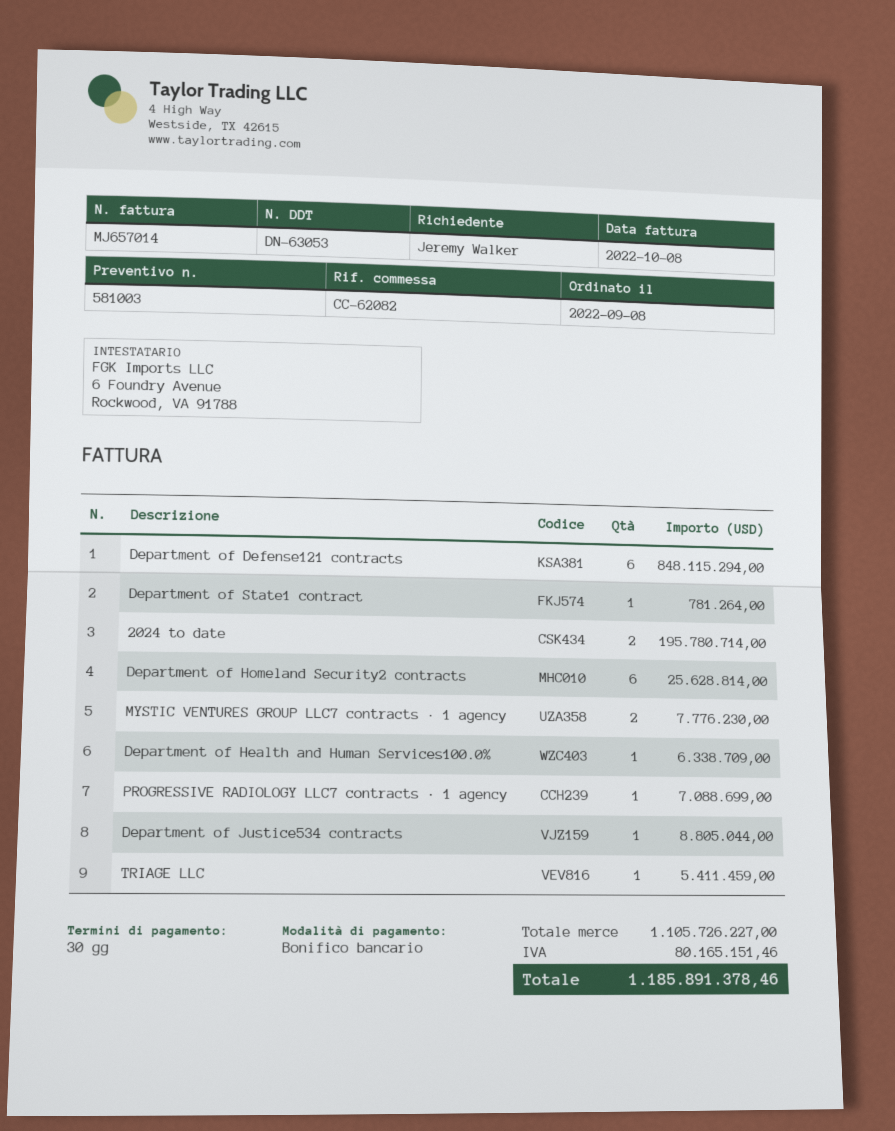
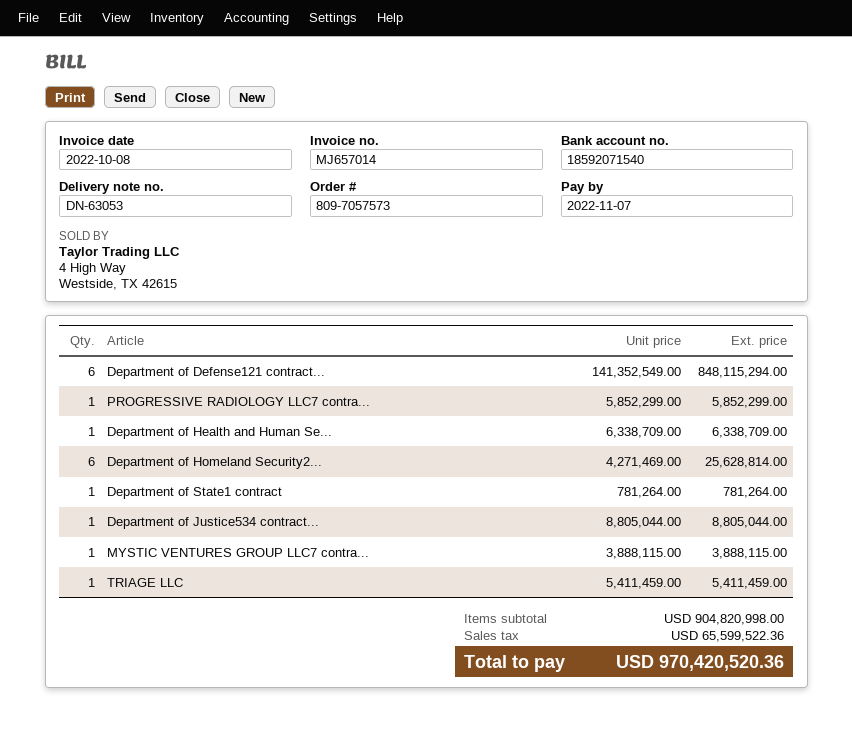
2024 to date: 2 for 195780714.00 -> none
MYSTIC VENTURES GROUP LLC7 contracts · 1 agency: 2 for 7776230.00 -> 1 for 3888115.00
PROGRESSIVE RADIOLOGY LLC7 contracts · 1 agency: 1 for 7088699.00 -> 1 for 5852299.00
subtotal: 1105726227.00 -> 904820998.00
tax: 80165151.46 -> 65599522.36
total: 1185891378.46 -> 970420520.36

